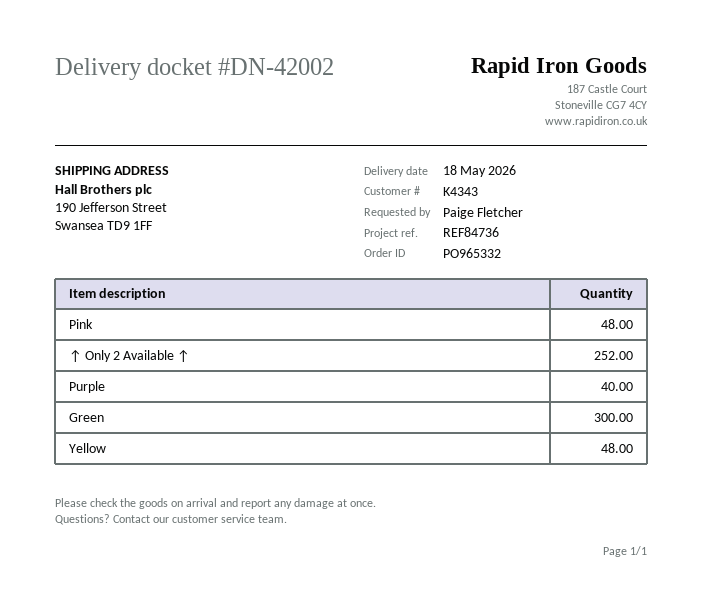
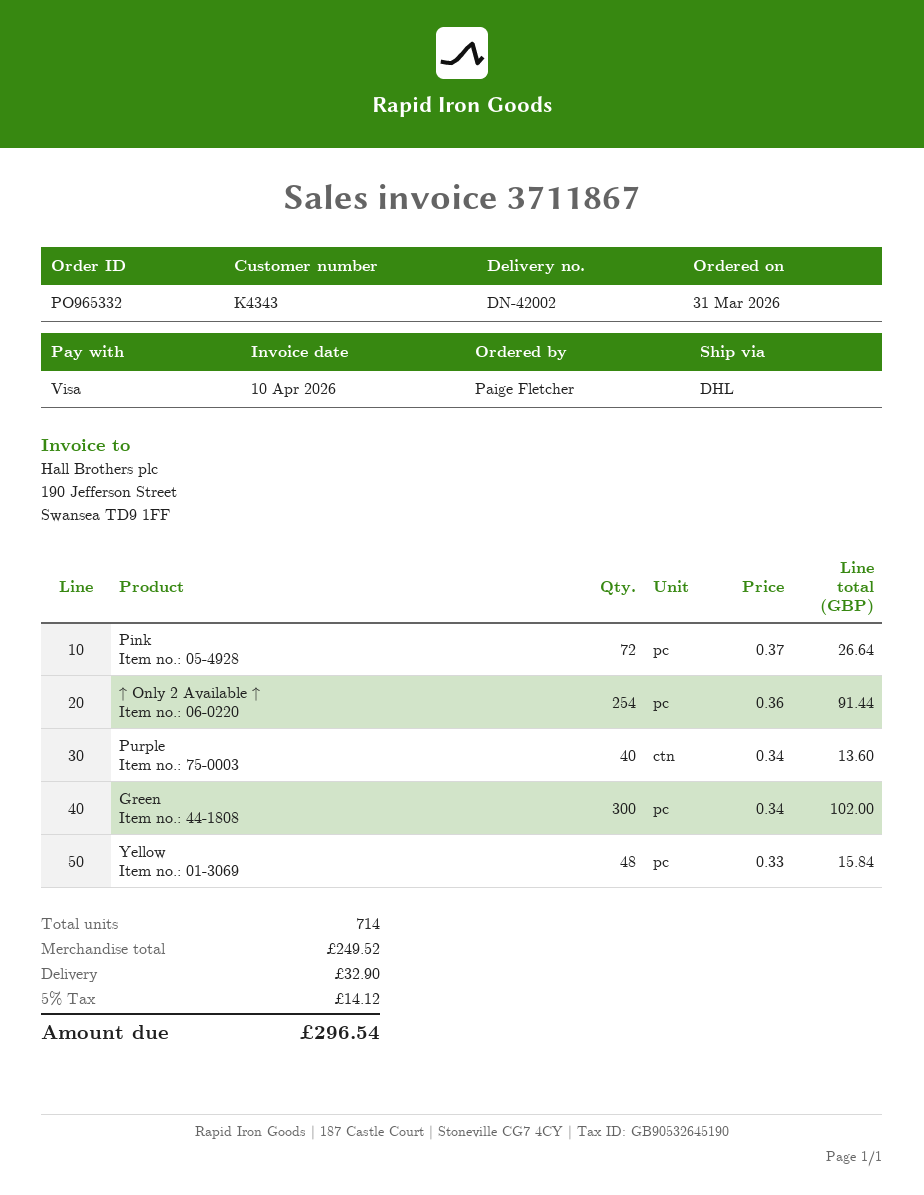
Pink: 48 -> 72
↑ Only 2 Available ↑: 252 -> 254

